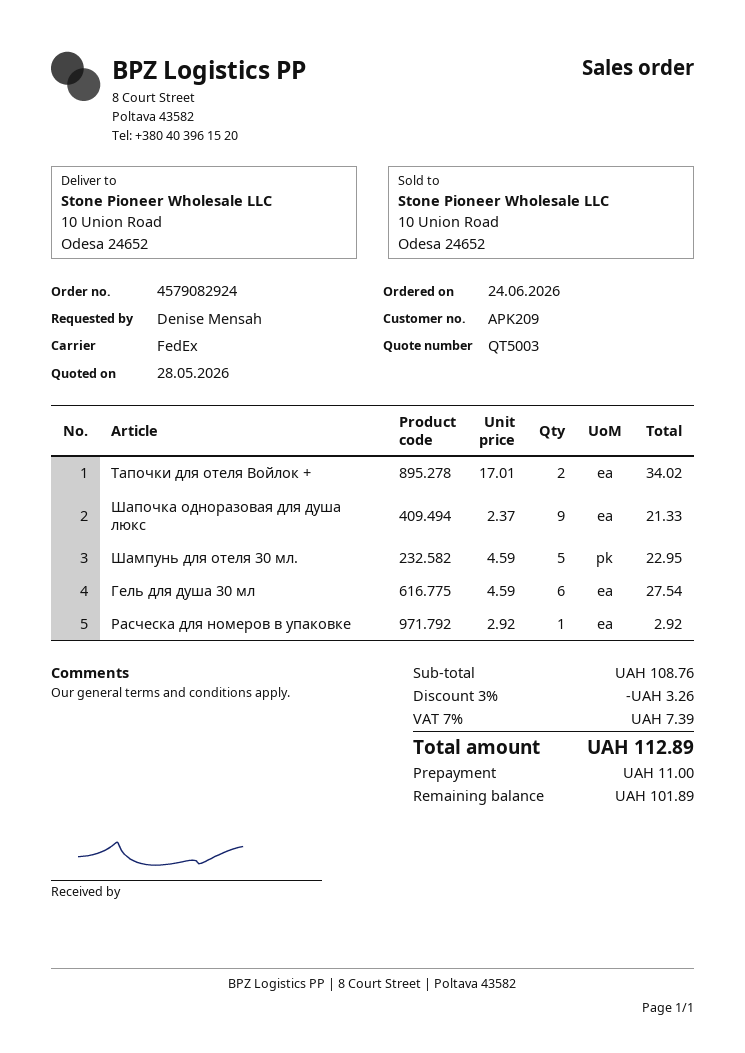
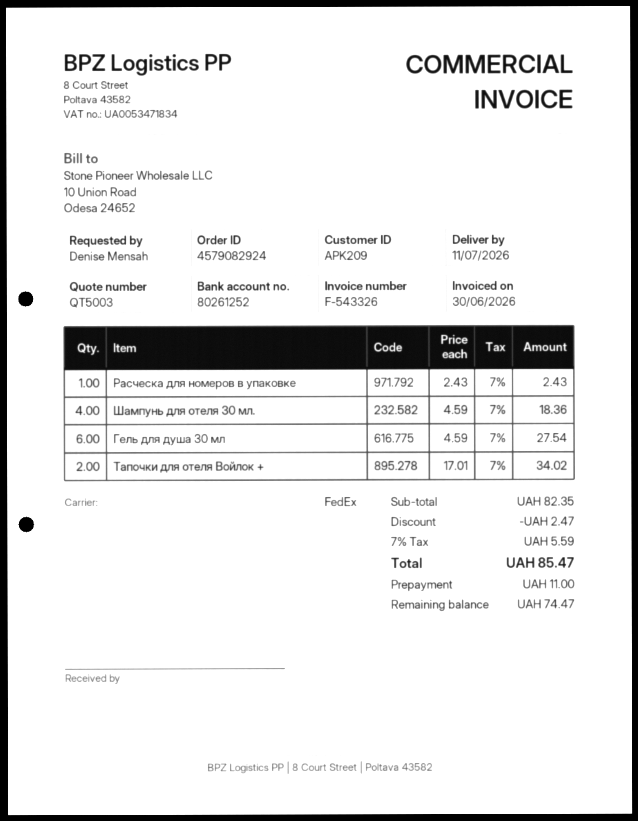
Шапочка одноразовая для душа люкс: 9 x 2.37 = 21.33 -> none
Шампунь для отеля 30 мл.: 5 x 4.59 = 22.95 -> 4 x 4.59 = 18.36
Расческа для номеров в упаковке: 1 x 2.92 = 2.92 -> 1 x 2.43 = 2.43
subtotal: 108.76 -> 82.35
discount: 3.26 -> 2.47
tax: 7% = 7.39 -> 7% = 5.59
total: 112.89 -> 85.47
balance: 101.89 -> 74.47

